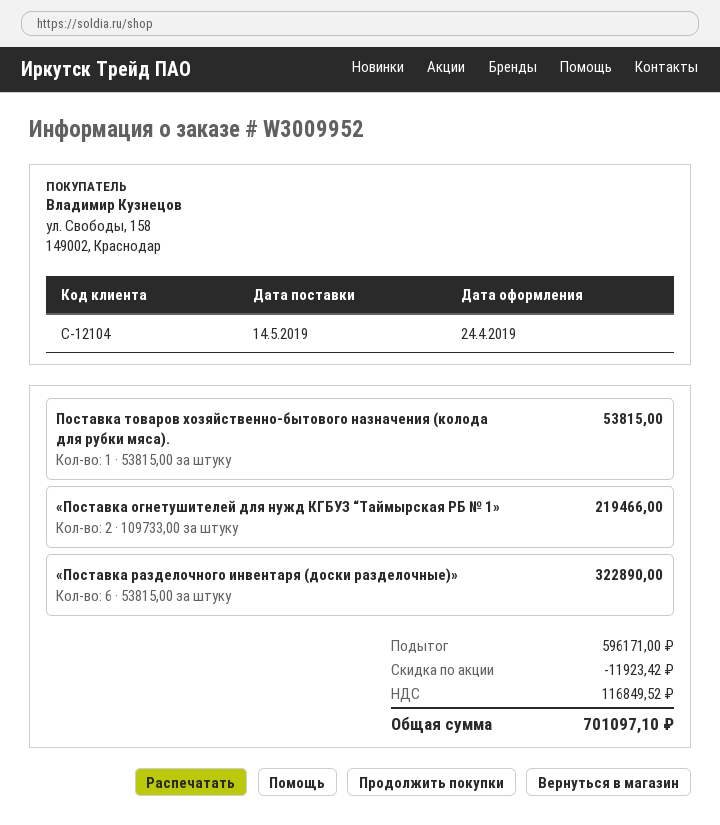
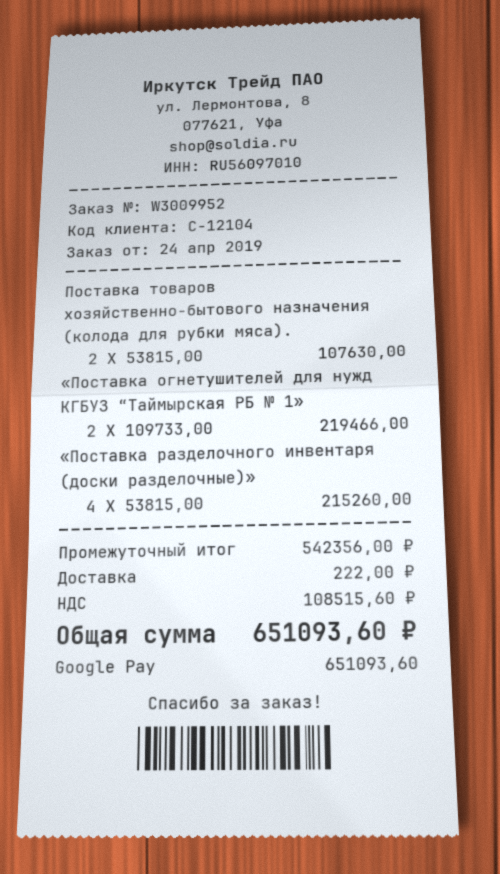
Поставка товаров хозяйственно-бытового назначения (колода для рубки мяса).: 1 x 53815.00 = 53815.00 -> 2 x 53815.00 = 107630.00
«Поставка разделочного инвентаря (доски разделочные)»: 6 x 53815.00 = 322890.00 -> 4 x 53815.00 = 215260.00
subtotal: 596171.00 -> 542356.00
discount: 11923.42 -> none
shipping: none -> 222.00
tax: 116849.52 -> 108515.60
total: 701097.10 -> 651093.60

